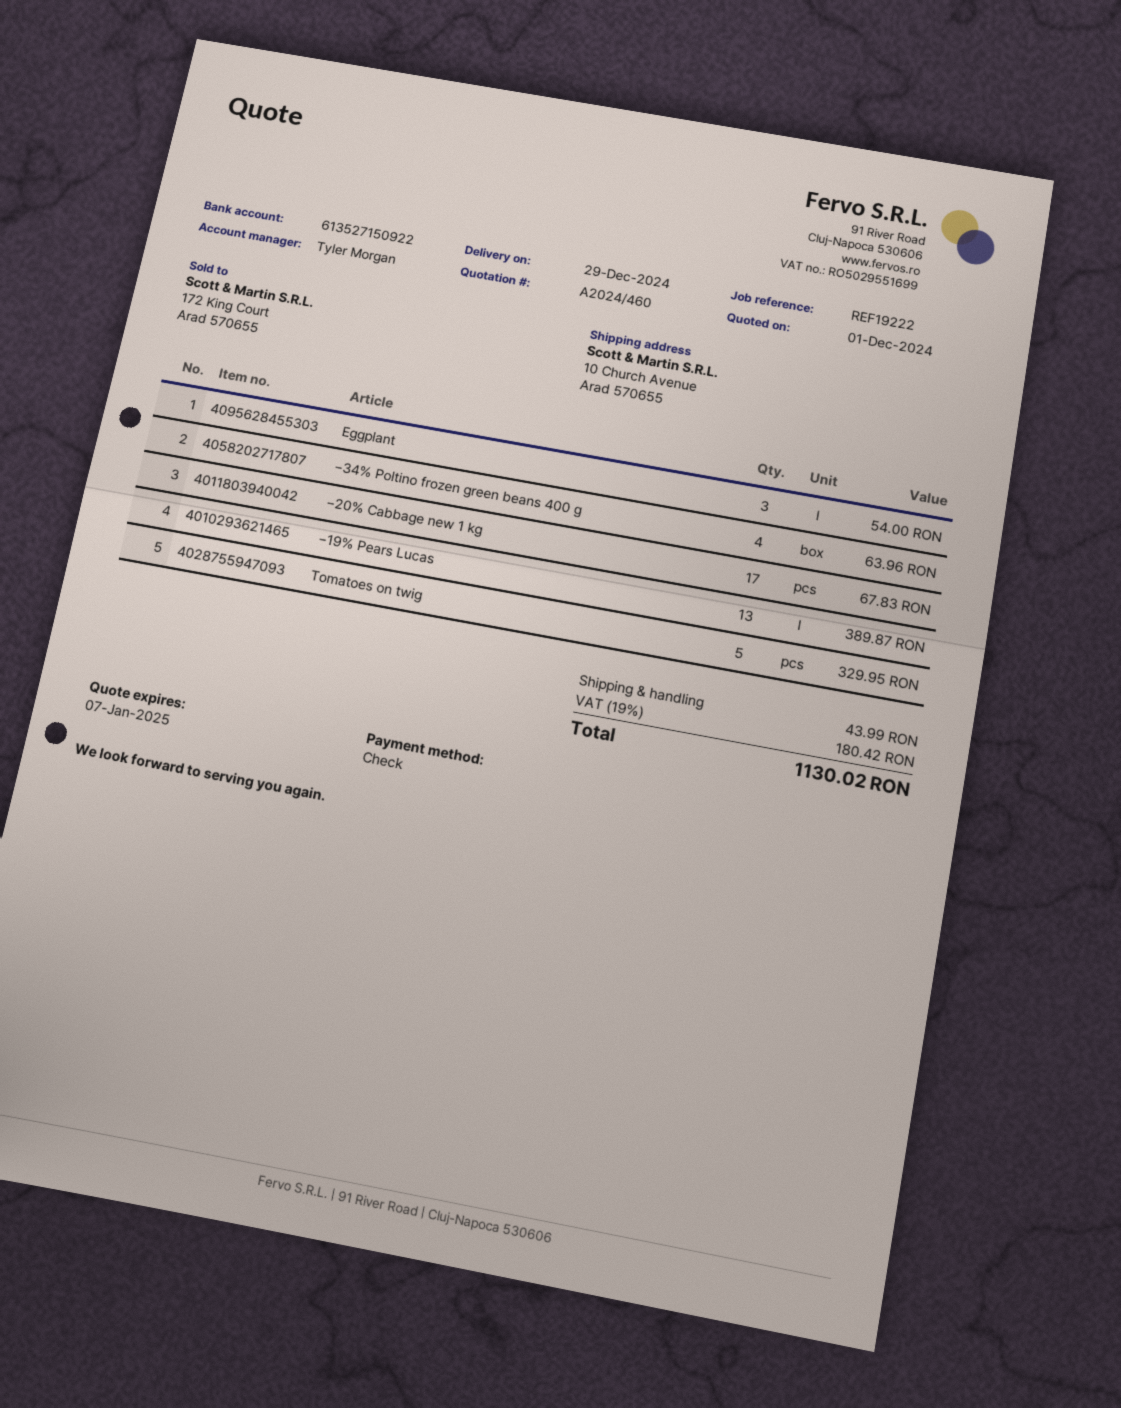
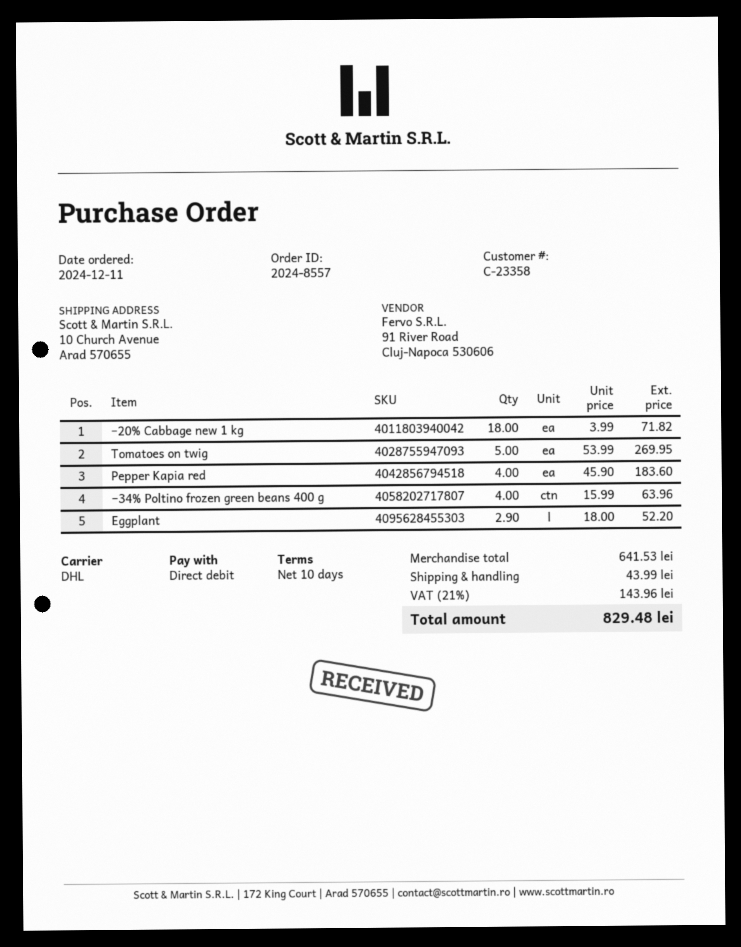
payment method: cheque -> direct debit
Eggplant: 3 for 54.00 -> 2.9 for 52.20
−20% Cabbage new 1 kg: 17 for 67.83 -> 18 for 71.82
−19% Pears Lucas: 13 for 389.87 -> none
Tomatoes on twig: 5 for 329.95 -> 5 for 269.95
Pepper Kapia red: none -> 4 for 183.60
tax: 19% = 180.42 -> 21% = 143.96
total: 1130.02 -> 829.48

